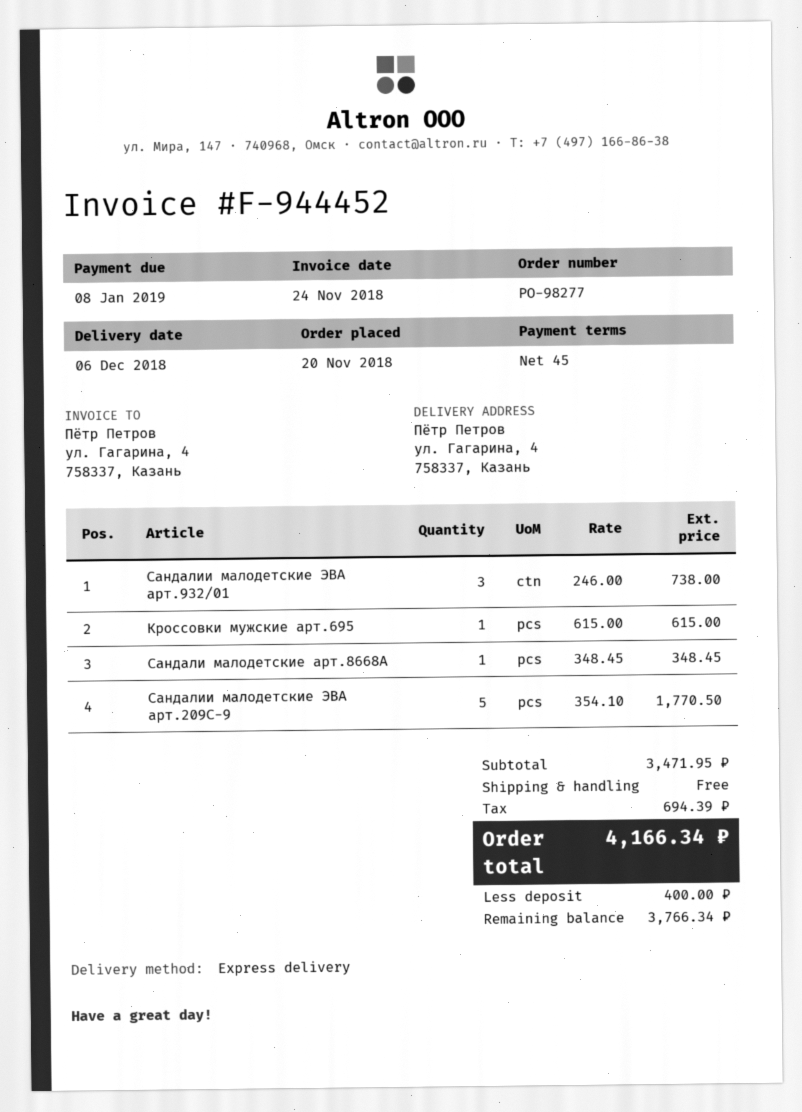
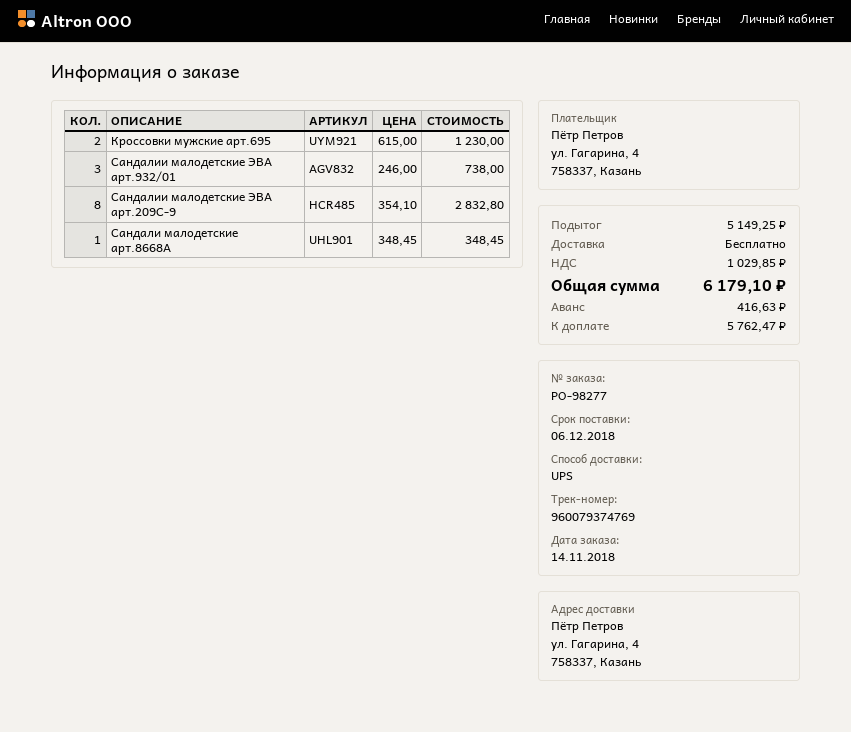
order date: 2018-11-20 -> 2018-11-14
shipping method: express -> UPS
Кроссовки мужские арт.695: 1 x 615.00 = 615.00 -> 2 x 615.00 = 1230.00
Сандалии малодетские ЭВА арт.209C-9: 5 x 354.10 = 1770.50 -> 8 x 354.10 = 2832.80
subtotal: 3471.95 -> 5149.25
tax: 694.39 -> 1029.85
total: 4166.34 -> 6179.10
deposit: 400.00 -> 416.63
balance: 3766.34 -> 5762.47

